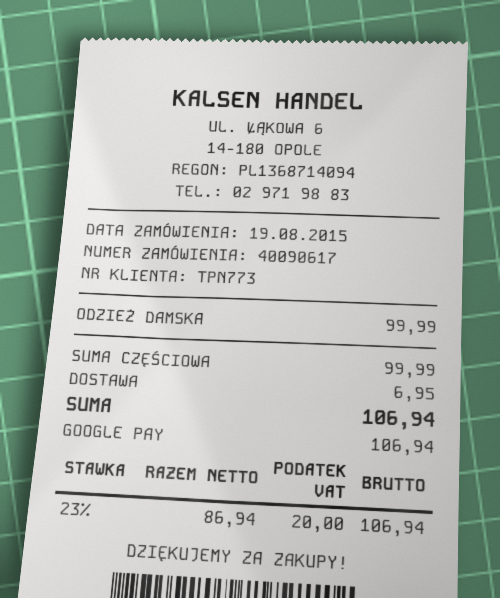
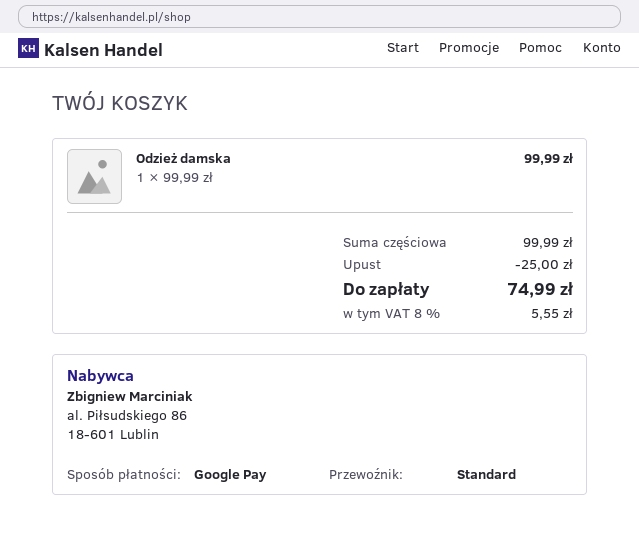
discount: none -> 25.00
shipping: 6.95 -> none
tax: 23% = 20.00 -> 8% = 5.55
total: 106.94 -> 74.99

